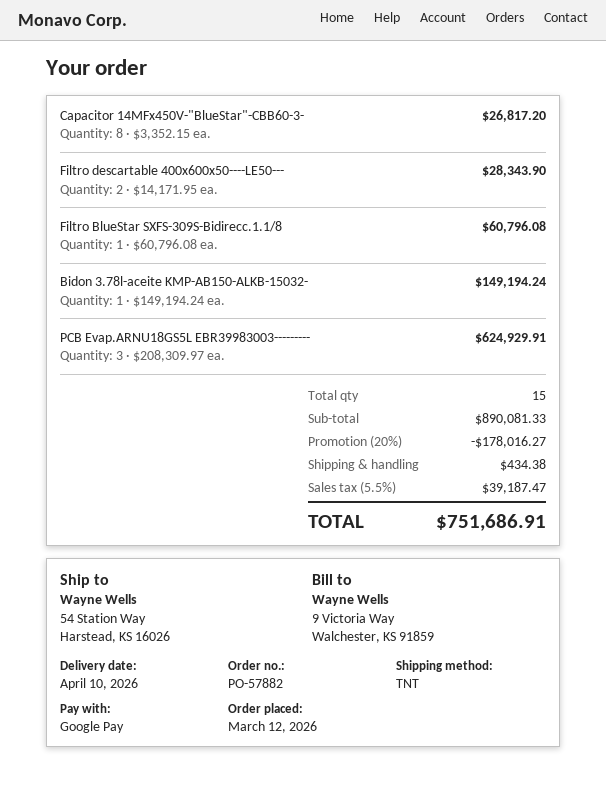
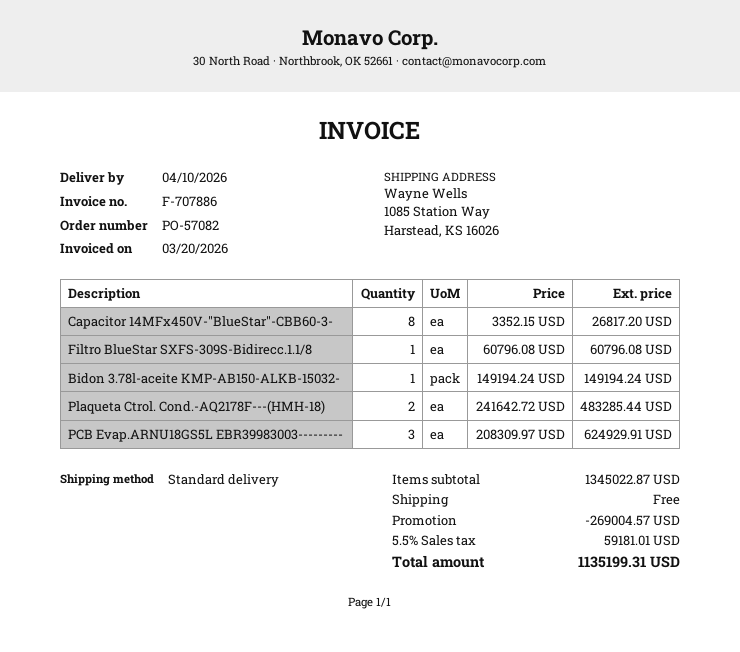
order number: PO-57882 -> PO-57082
shipping method: TNT -> standard
ship to: 54 Station Way, Harstead, KS 16026 -> 1085 Station Way, Harstead, KS 16026
Filtro descartable 400x600x50----LE50---: 2 x 14171.95 = 28343.90 -> none
Plaqueta Ctrol. Cond.-AQ2178F---(HMH-18): none -> 2 x 241642.72 = 483285.44
subtotal: 890081.33 -> 1345022.87
discount: 178016.27 -> 269004.57
shipping: 434.38 -> 0.00
tax: 5.5% = 39187.47 -> 5.5% = 59181.01
total: 751686.91 -> 1135199.31

